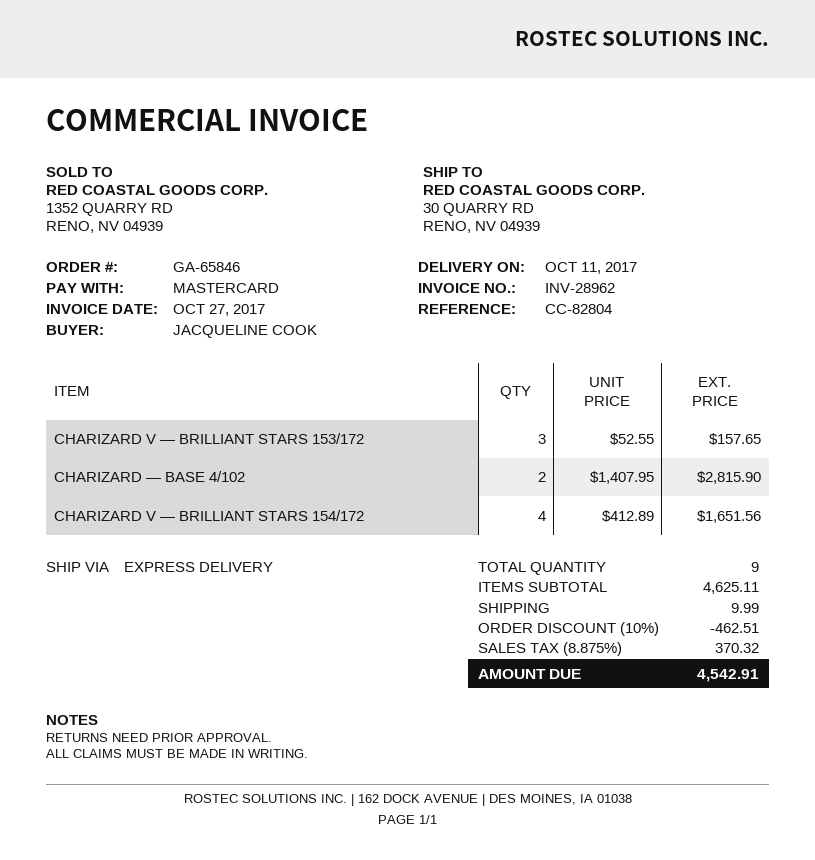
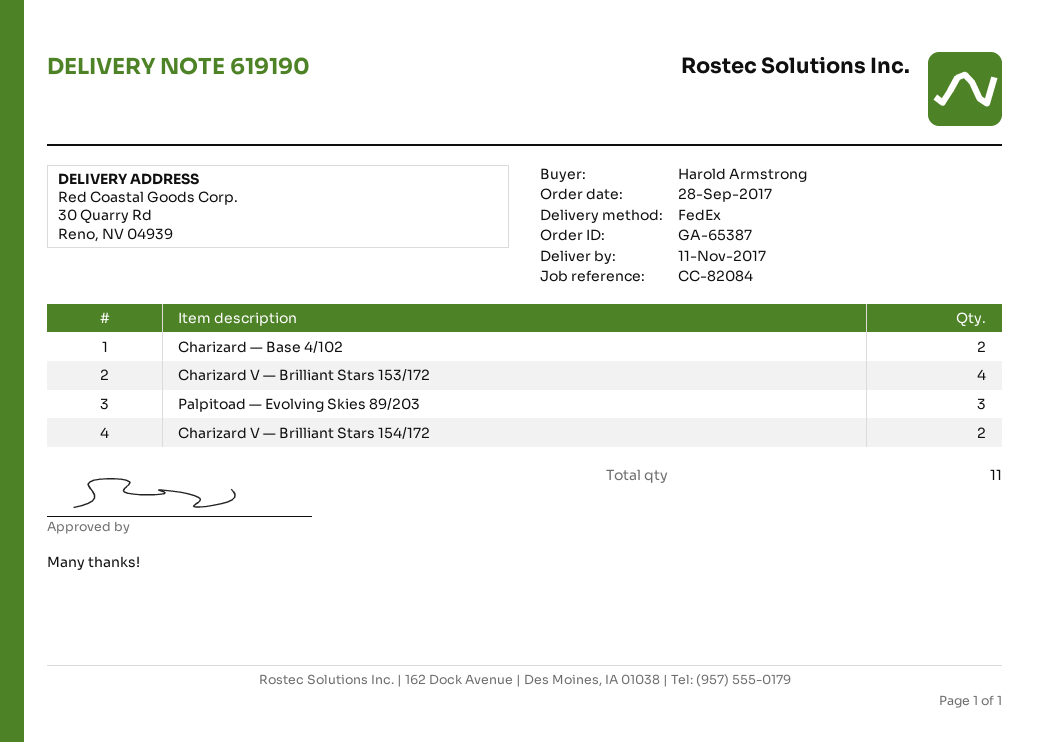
order number: GA-65846 -> GA-65387
delivery date: 2017-10-11 -> 2017-11-11
reference: CC-82804 -> CC-82084
ordered by: JACQUELINE COOK -> Harold Armstrong
shipping method: express -> FedEx
CHARIZARD V — BRILLIANT STARS 153/172: 3 -> 4
CHARIZARD V — BRILLIANT STARS 154/172: 4 -> 2
Palpitoad — Evolving Skies 89/203: none -> 3
total quantity: 9 -> 11

